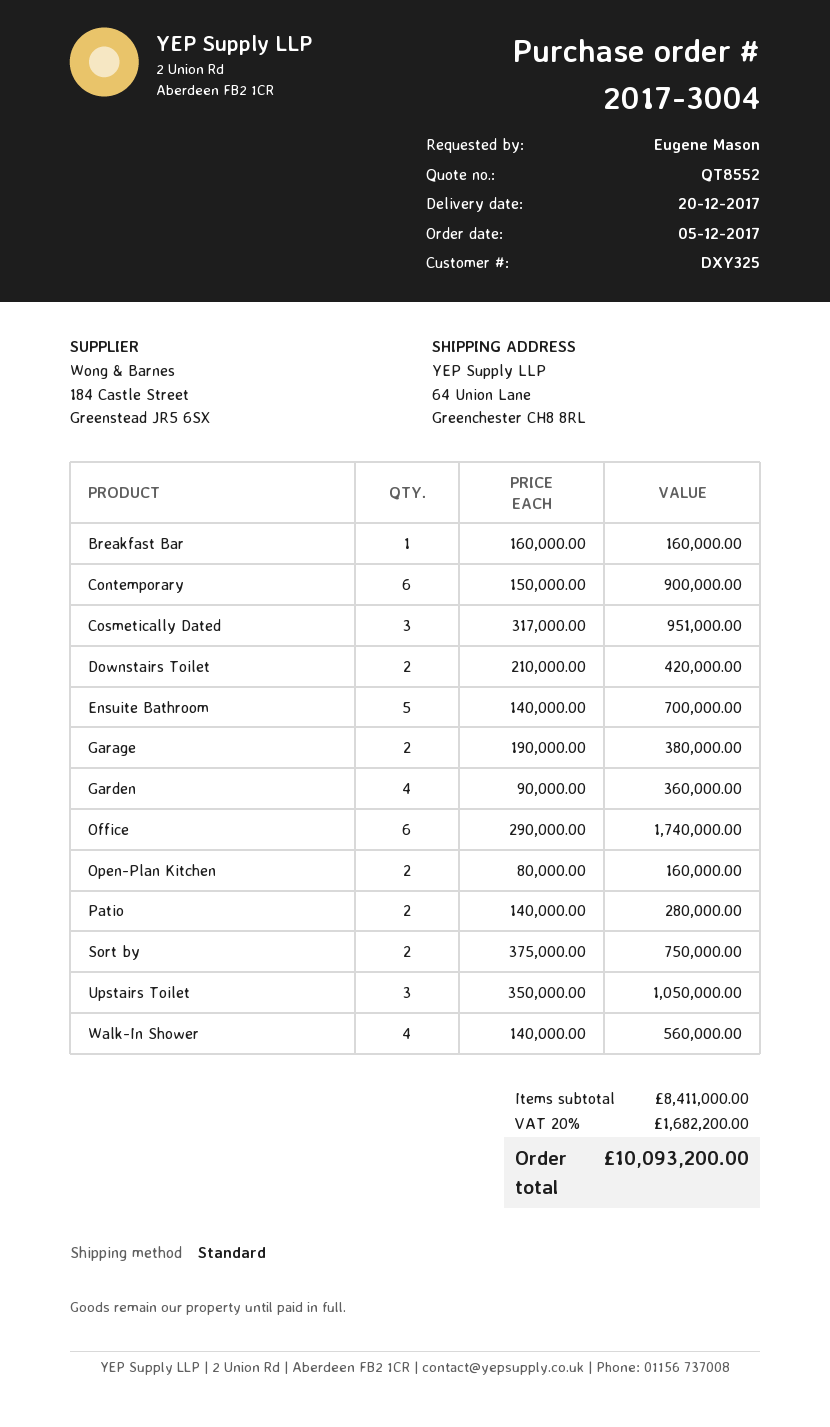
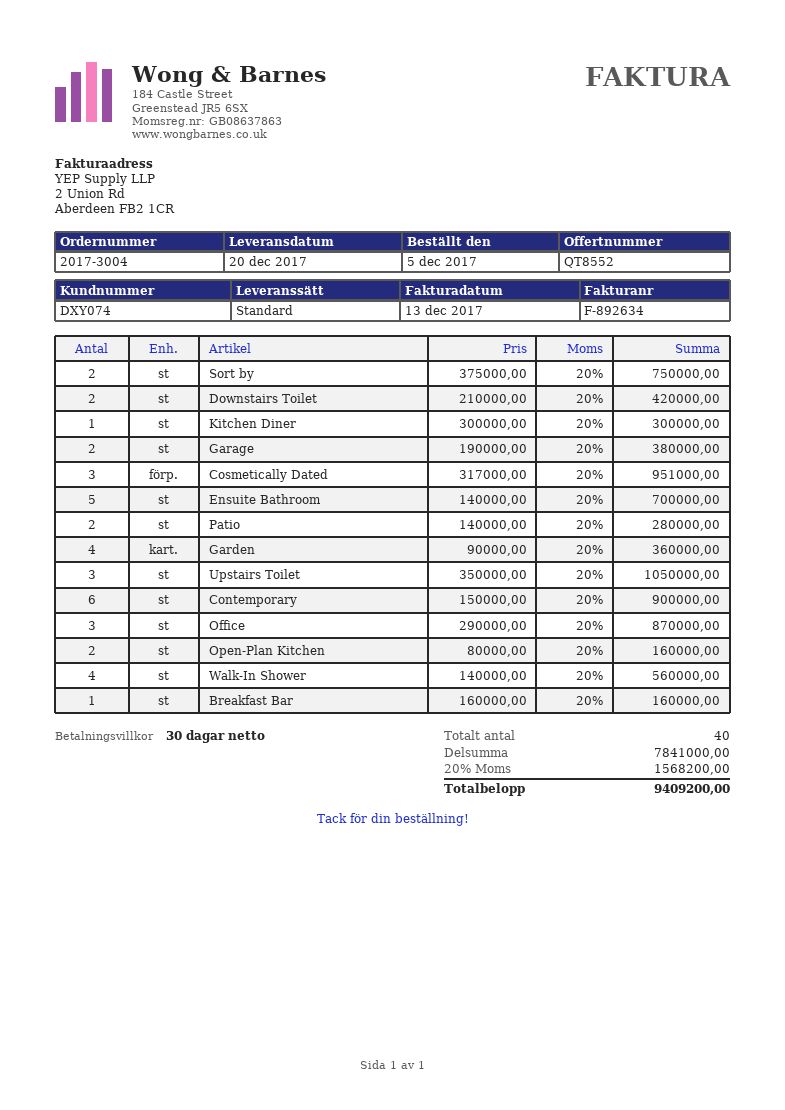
customer number: DXY325 -> DXY074
Office: 6 x 290000.00 = 1740000.00 -> 3 x 290000.00 = 870000.00
Kitchen Diner: none -> 1 x 300000.00 = 300000.00
subtotal: 8411000.00 -> 7841000.00
tax: 20% = 1682200.00 -> 20% = 1568200.00
total: 10093200.00 -> 9409200.00

